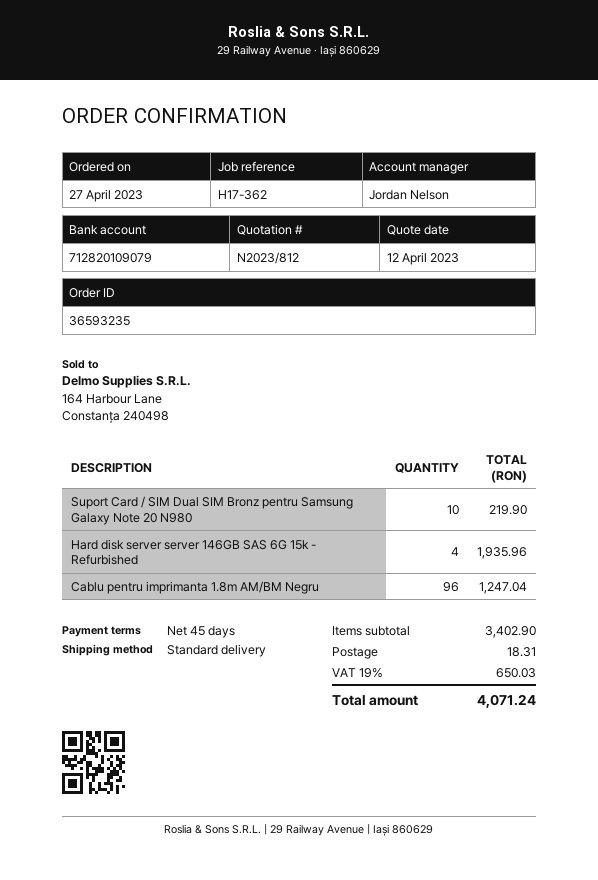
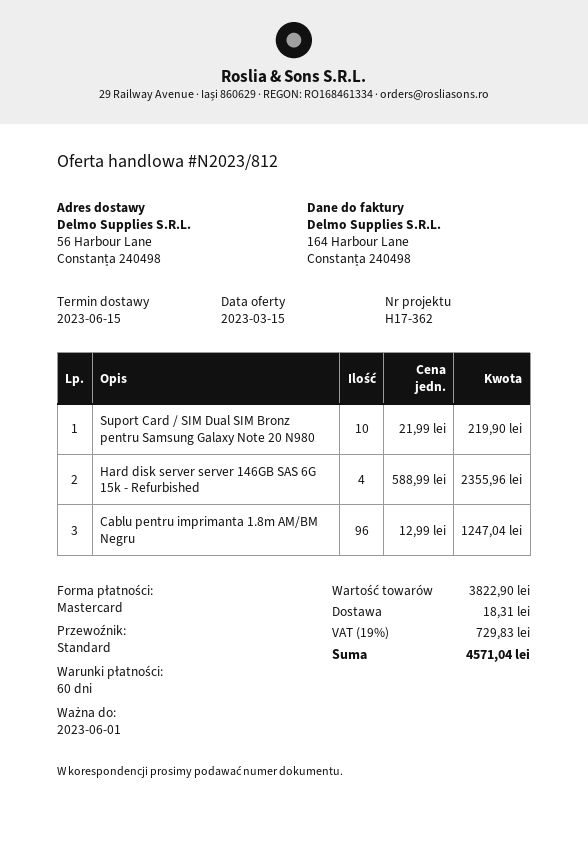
quote date: 2023-04-12 -> 2023-03-15
payment terms: 45 days -> 60 days
Hard disk server server 146GB SAS 6G 15k - Refurbished: 4 for 1935.96 -> 4 for 2355.96
subtotal: 3402.90 -> 3822.90
tax: 19% = 650.03 -> 19% = 729.83
total: 4071.24 -> 4571.04

